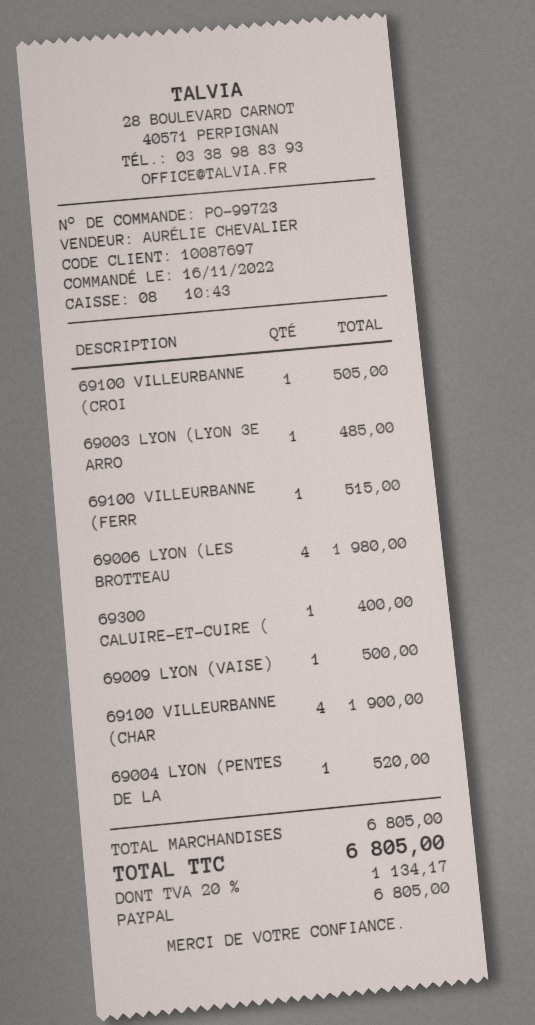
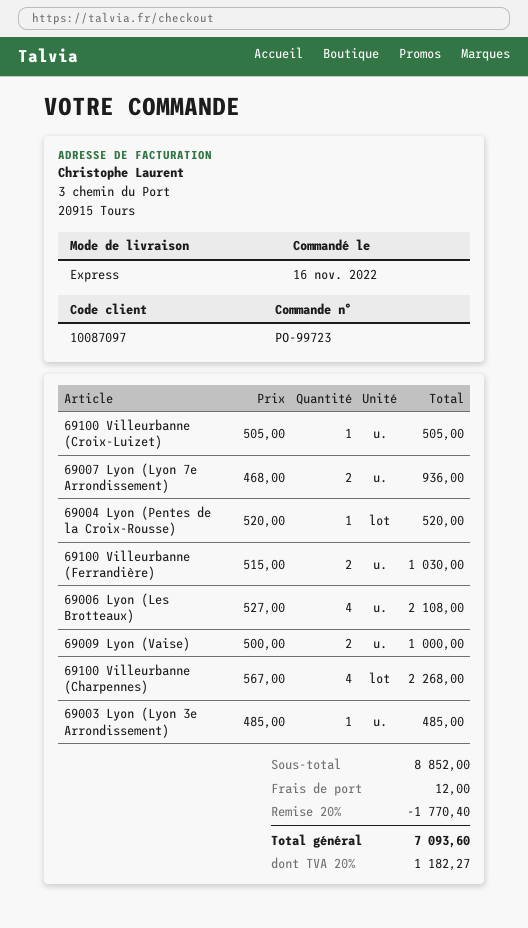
customer number: 10087697 -> 10087097
69100 VILLEURBANNE (FERR: 1 for 515.00 -> 2 for 1030.00
69006 LYON (LES BROTTEAU: 4 for 1980.00 -> 4 for 2108.00
69300 CALUIRE-ET-CUIRE (: 1 for 400.00 -> none
69009 LYON (VAISE): 1 for 500.00 -> 2 for 1000.00
69100 VILLEURBANNE (CHAR: 4 for 1900.00 -> 4 for 2268.00
69007 Lyon (Lyon 7e Arrondissement): none -> 2 for 936.00
subtotal: 6805.00 -> 8852.00
discount: none -> 20% = 1770.40
shipping: none -> 12.00
tax: 20% = 1134.17 -> 20% = 1182.27
total: 6805.00 -> 7093.60

